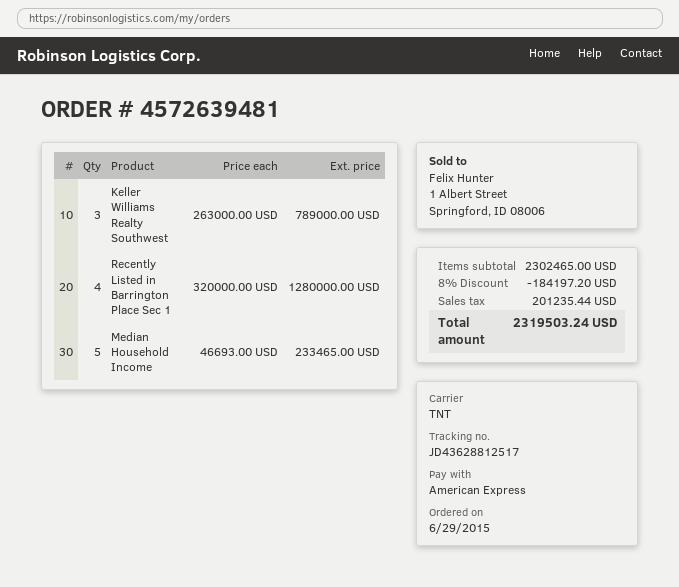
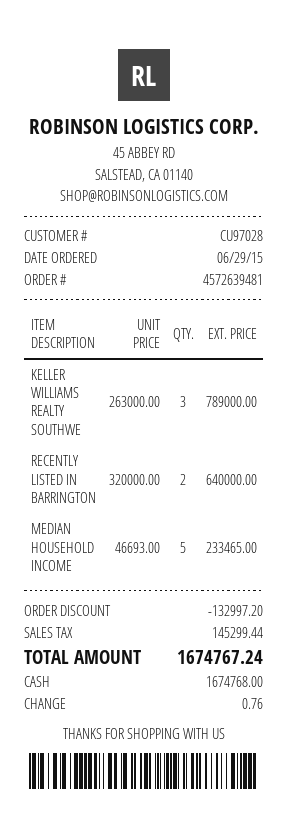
payment method: American Express -> cash
Recently Listed in Barrington Place Sec 1: 4 x 320000.00 = 1280000.00 -> 2 x 320000.00 = 640000.00
discount: 184197.20 -> 132997.20
tax: 201235.44 -> 145299.44
total: 2319503.24 -> 1674767.24

